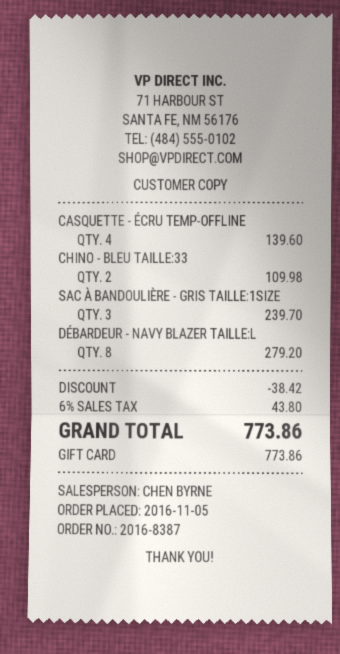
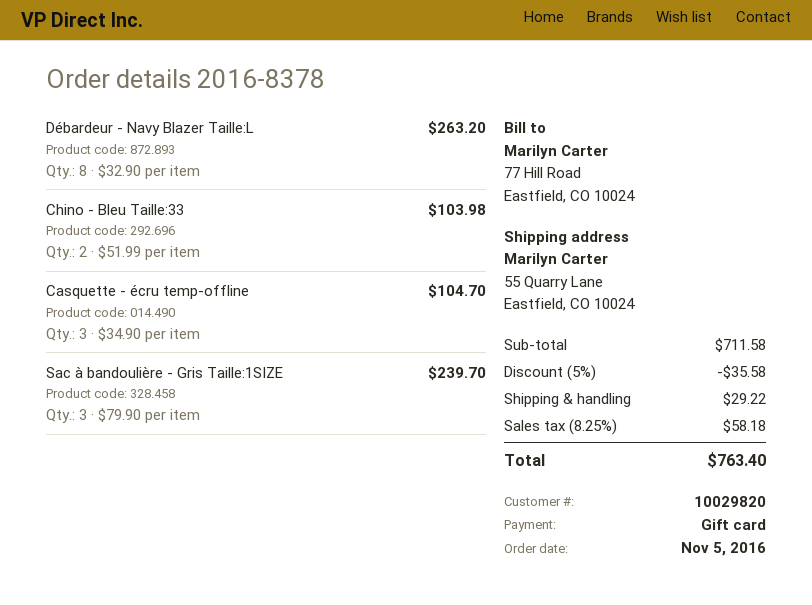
order number: 2016-8387 -> 2016-8378
CASQUETTE - ÉCRU TEMP-OFFLINE: 4 for 139.60 -> 3 for 104.70
CHINO - BLEU TAILLE:33: 2 for 109.98 -> 2 for 103.98
DÉBARDEUR - NAVY BLAZER TAILLE:L: 8 for 279.20 -> 8 for 263.20
discount: 38.42 -> 35.58
shipping: none -> 29.22
tax: 6% = 43.80 -> 8.25% = 58.18
total: 773.86 -> 763.40

